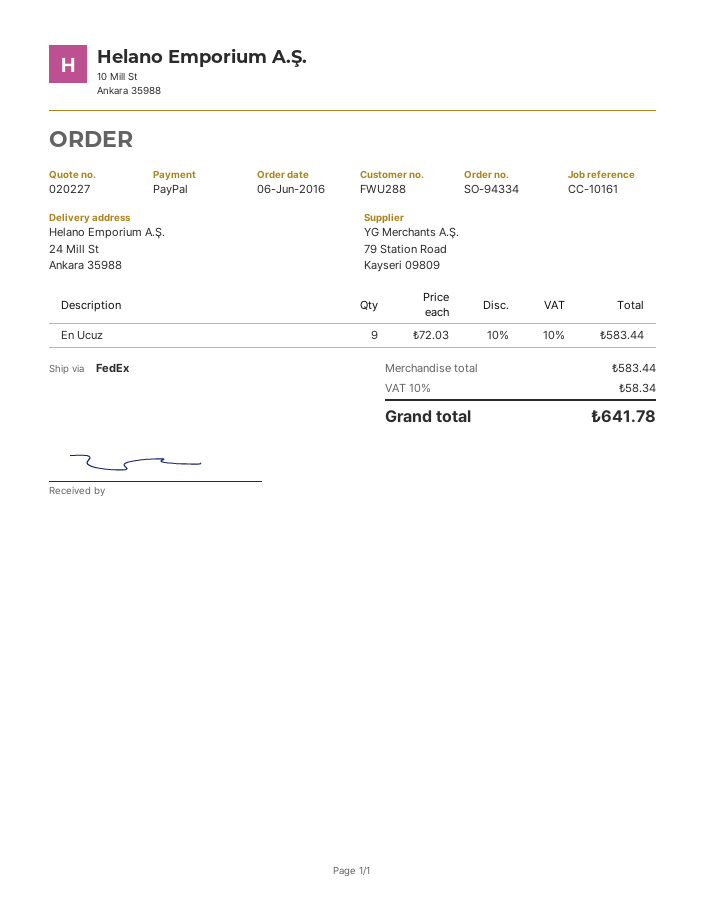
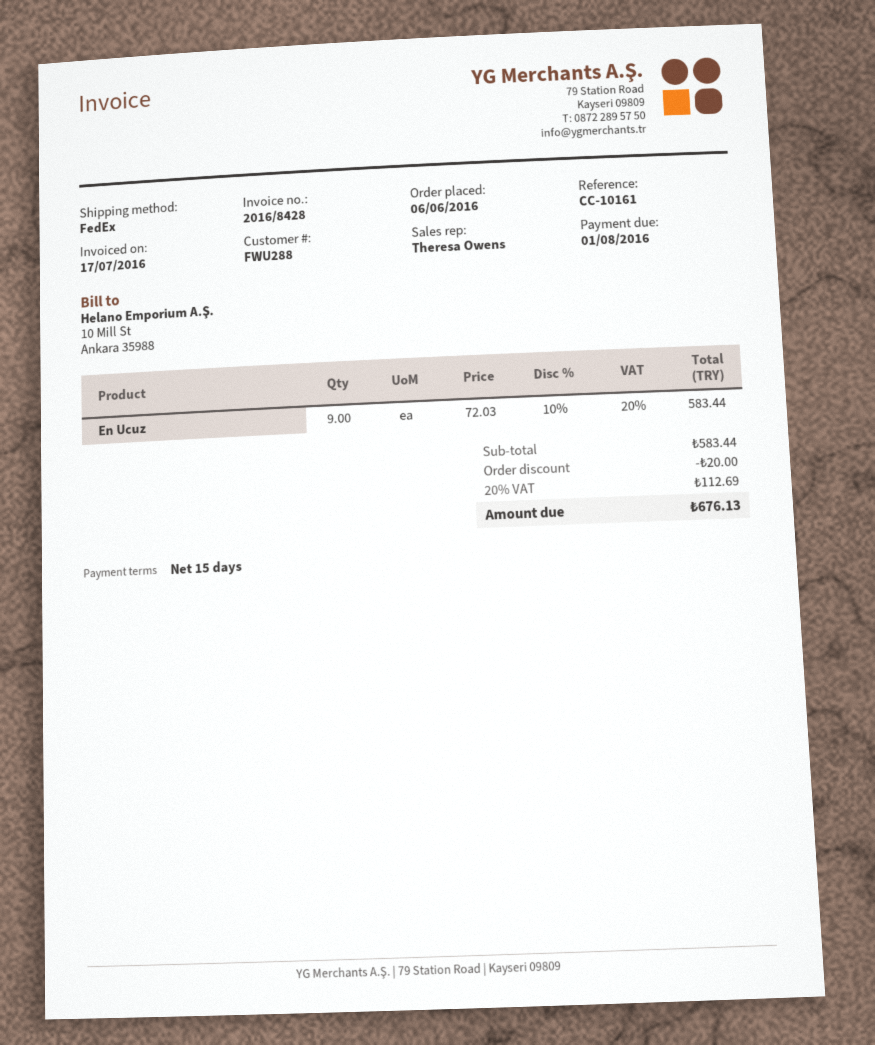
discount: none -> 20.00
tax: 10% = 58.34 -> 20% = 112.69
total: 641.78 -> 676.13

